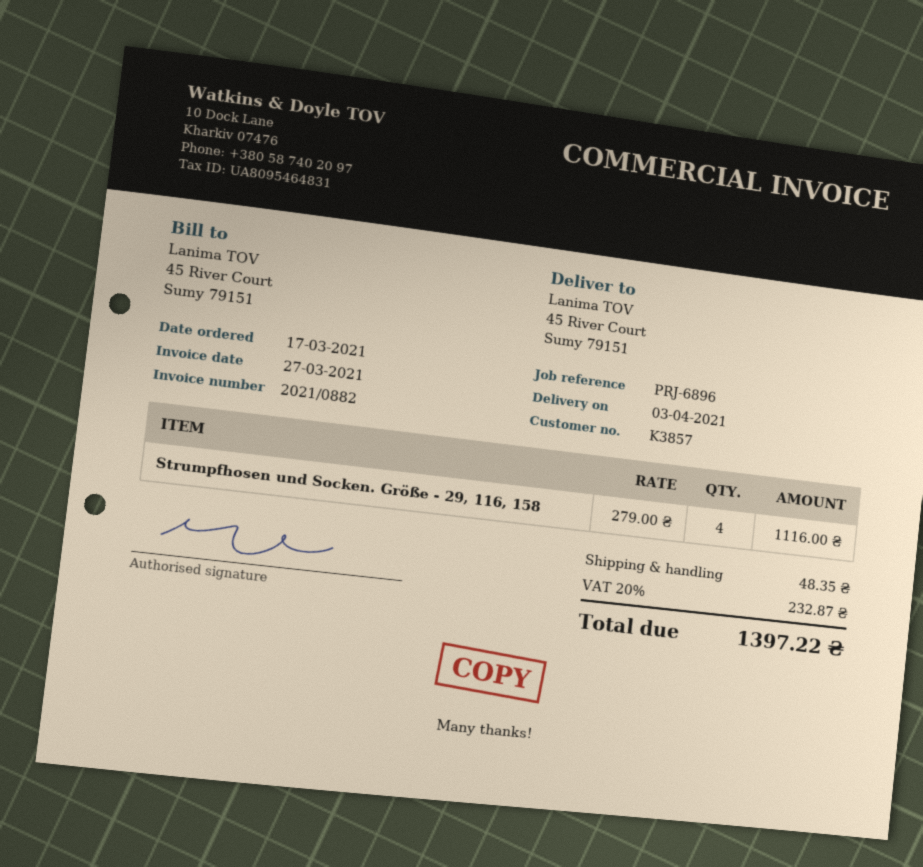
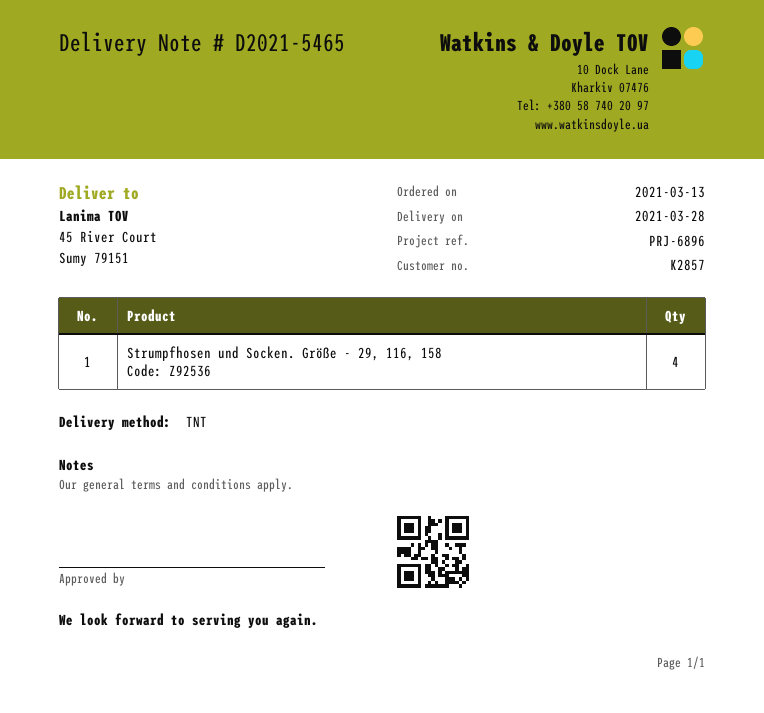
order date: 2021-03-17 -> 2021-03-13
delivery date: 2021-04-03 -> 2021-03-28
customer number: K3857 -> K2857

